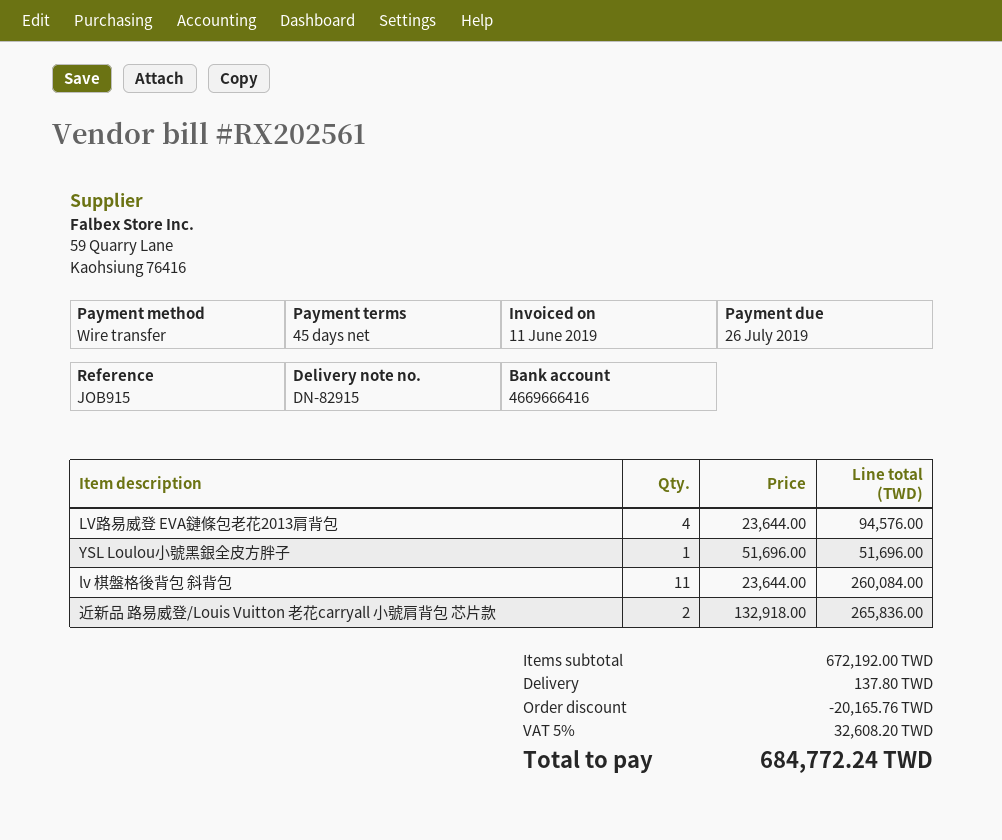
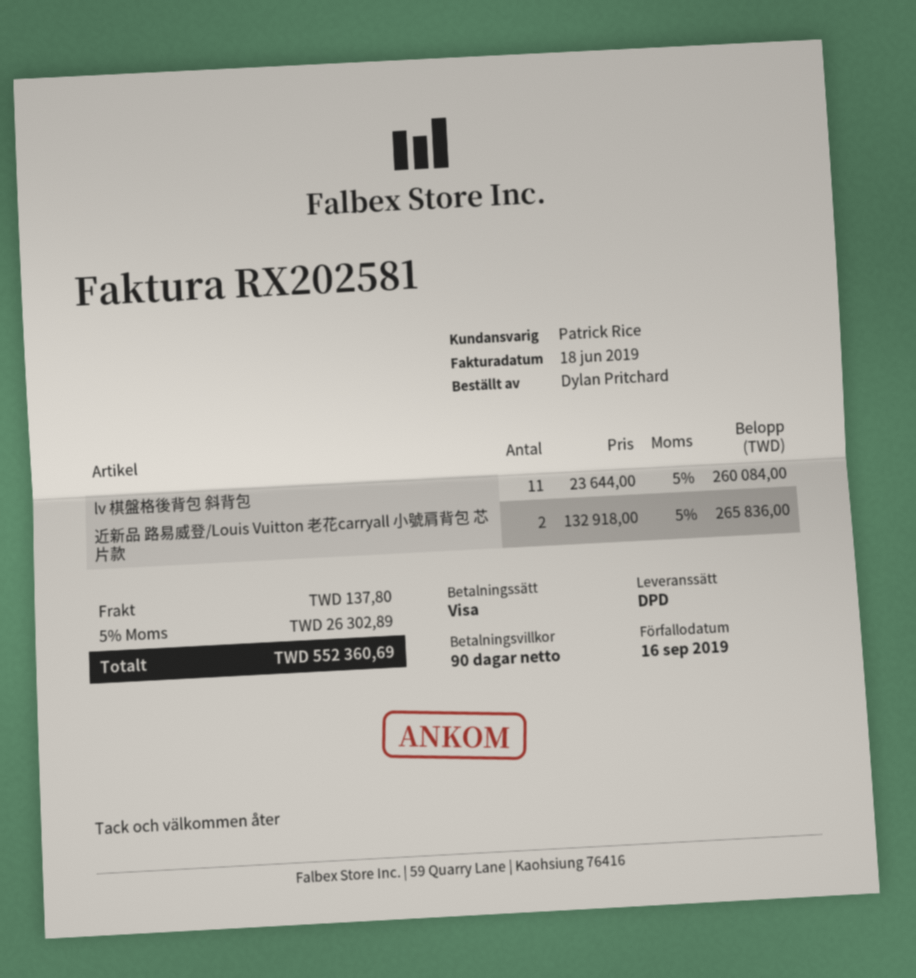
invoice number: RX202561 -> RX202581
invoice date: 2019-06-11 -> 2019-06-18
payment terms: 45 days -> 90 days
due date: 2019-07-26 -> 2019-09-16
payment method: bank transfer -> Visa
LV路易威登 EVA鏈條包老花2013肩背包: 4 x 23644.00 = 94576.00 -> none
YSL Loulou小號黑銀全皮方胖子: 1 x 51696.00 = 51696.00 -> none
discount: 20165.76 -> none
tax: 5% = 32608.20 -> 5% = 26302.89
total: 684772.24 -> 552360.69

